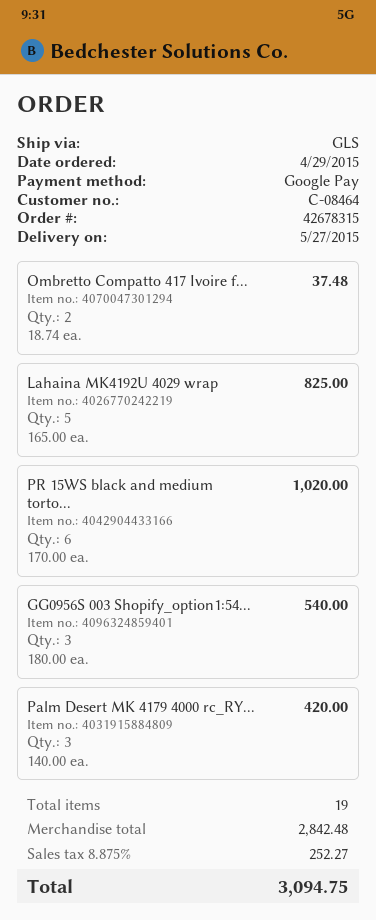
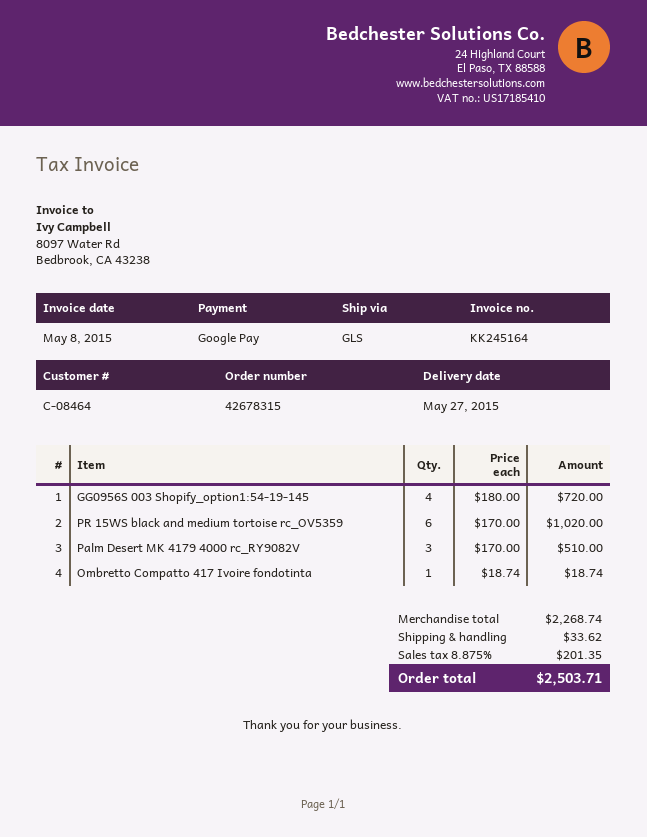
Ombretto Compatto 417 Ivoire f...: 2 x 18.74 = 37.48 -> 1 x 18.74 = 18.74
Lahaina MK4192U 4029 wrap: 5 x 165.00 = 825.00 -> none
GG0956S 003 Shopify_option1:54...: 3 x 180.00 = 540.00 -> 4 x 180.00 = 720.00
Palm Desert MK 4179 4000 rc_RY...: 3 x 140.00 = 420.00 -> 3 x 170.00 = 510.00
subtotal: 2842.48 -> 2268.74
shipping: none -> 33.62
tax: 8.875% = 252.27 -> 8.875% = 201.35
total: 3094.75 -> 2503.71

